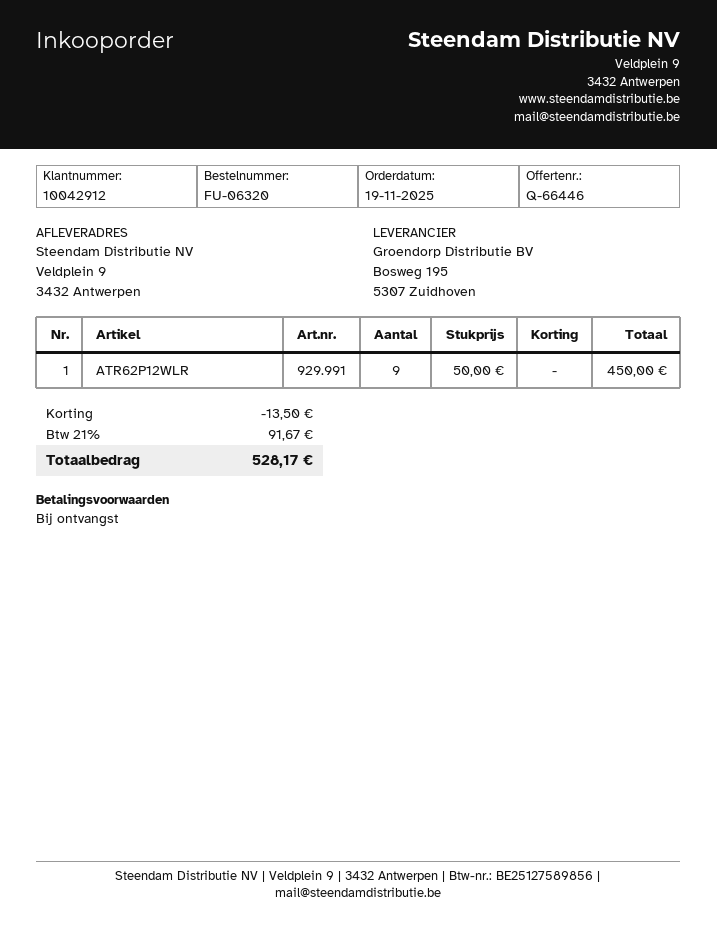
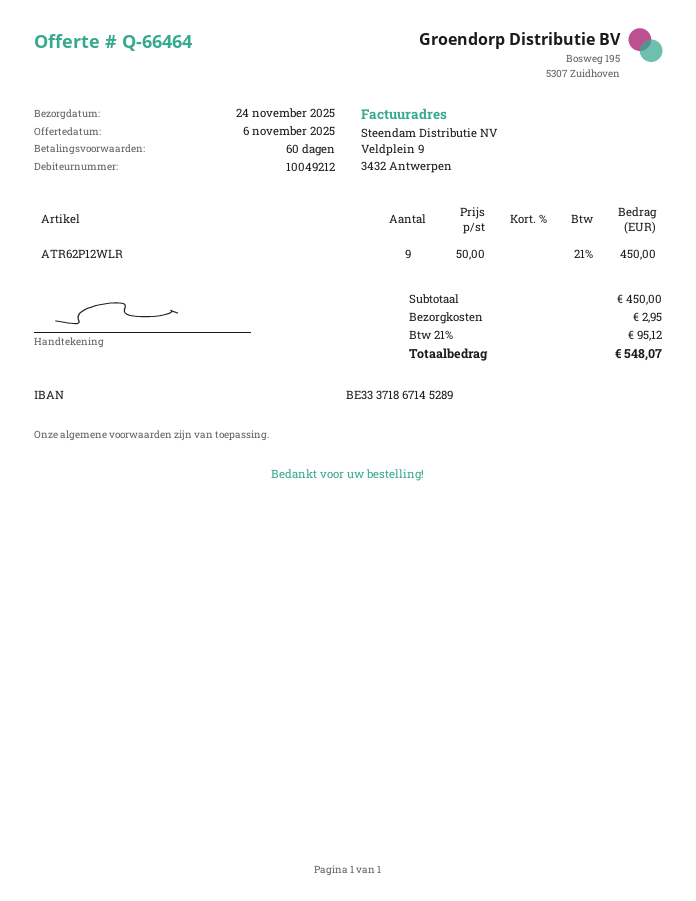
quote number: Q-66446 -> Q-66464
payment terms: on receipt -> 60 days
customer number: 10042912 -> 10049212
discount: 13.50 -> none
shipping: none -> 2.95
tax: 21% = 91.67 -> 21% = 95.12
total: 528.17 -> 548.07

